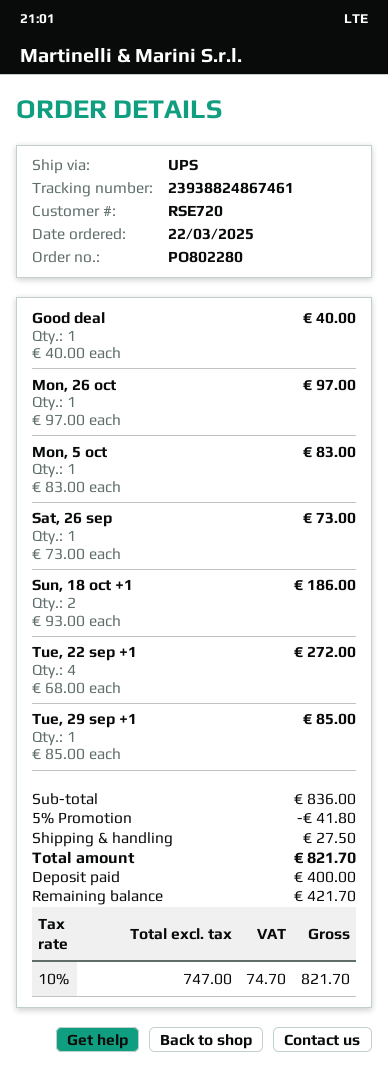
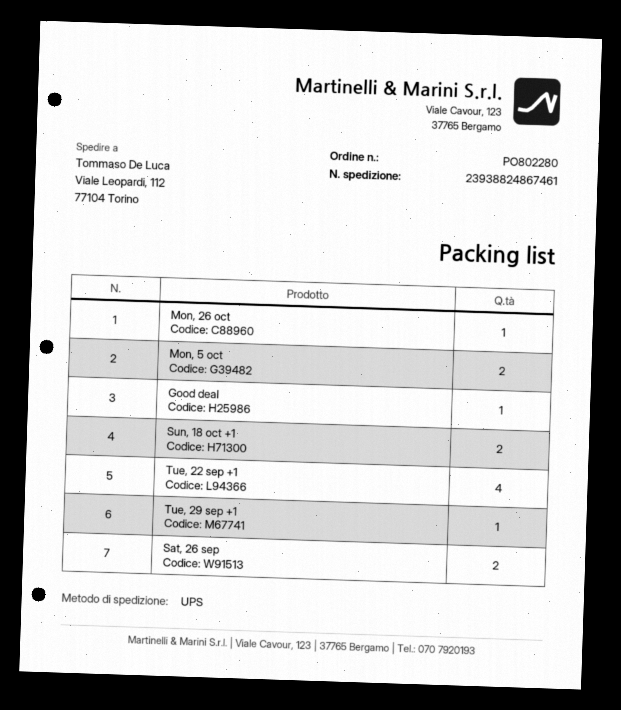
Mon, 5 oct: 1 -> 2
Sat, 26 sep: 1 -> 2

